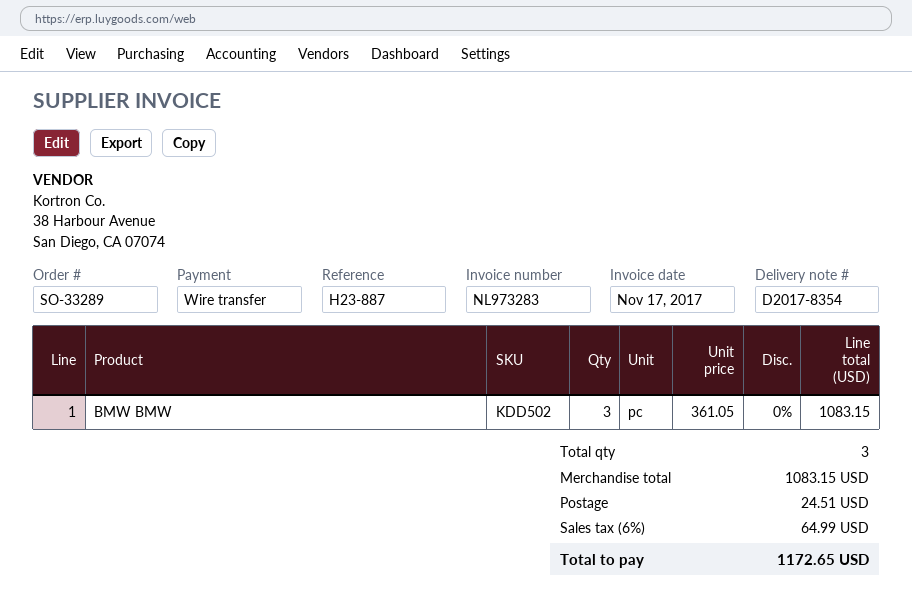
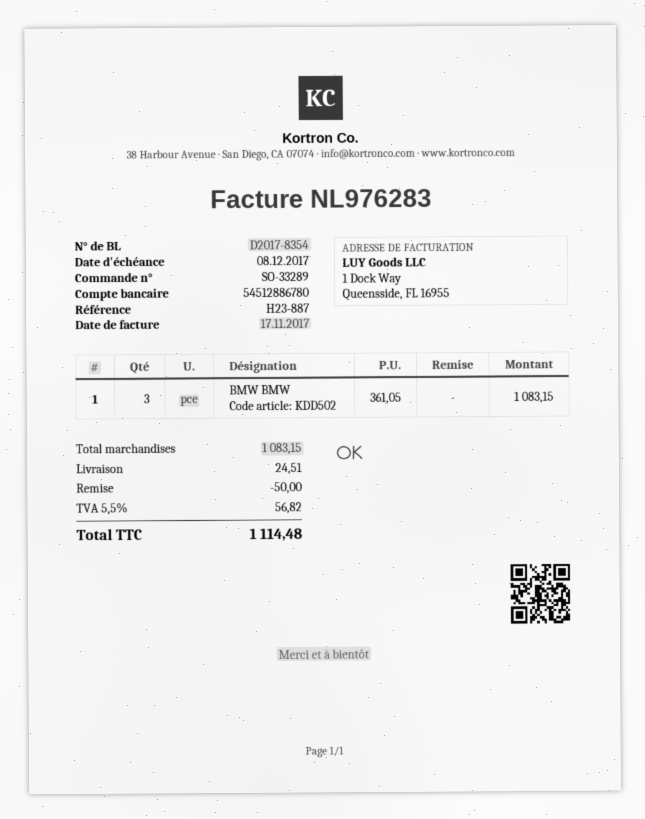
invoice number: NL973283 -> NL976283
discount: none -> 50.00
tax: 6% = 64.99 -> 5.5% = 56.82
total: 1172.65 -> 1114.48

